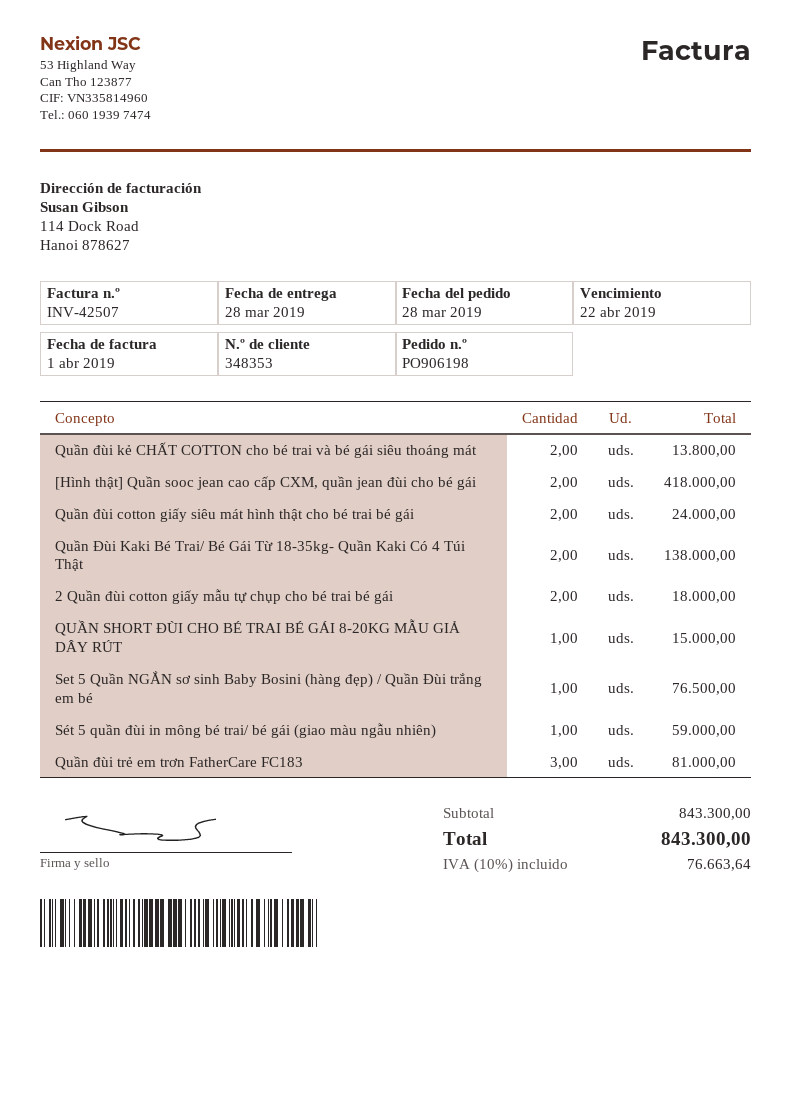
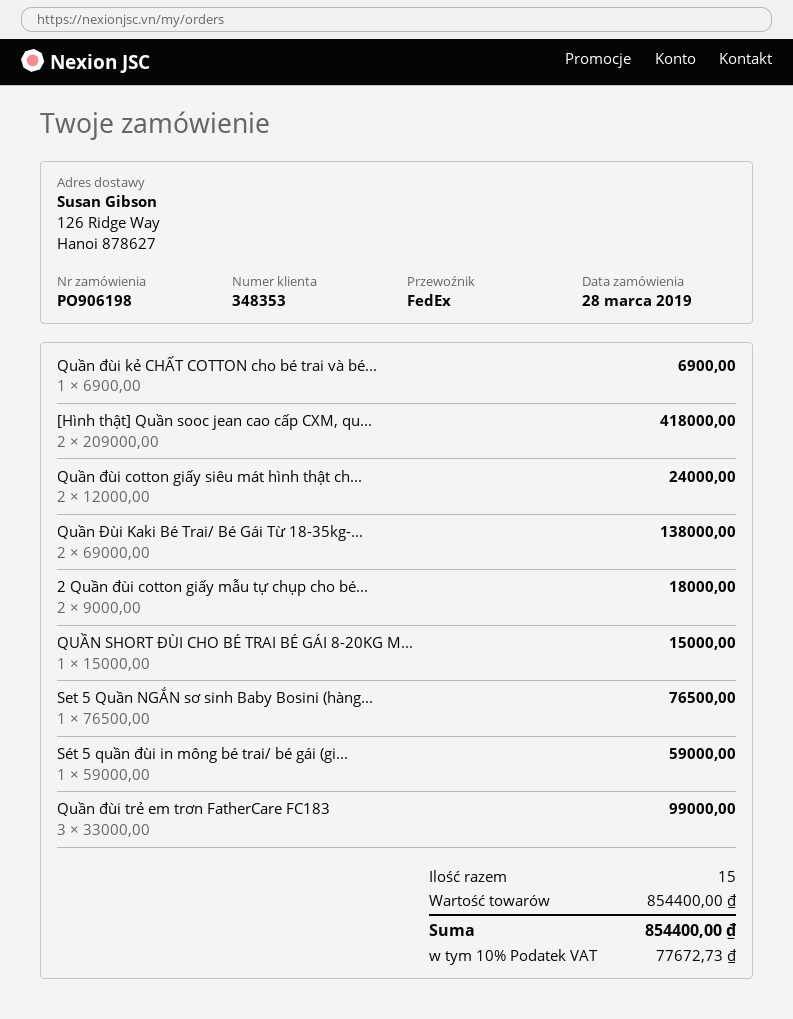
Quần đùi kẻ CHẤT COTTON cho bé trai và bé gái siêu thoáng mát: 2 for 13800.00 -> 1 for 6900.00
Quần đùi trẻ em trơn FatherCare FC183: 3 for 81000.00 -> 3 for 99000.00
subtotal: 843300.00 -> 854400.00
tax: 10% = 76663.64 -> 10% = 77672.73
total: 843300.00 -> 854400.00

